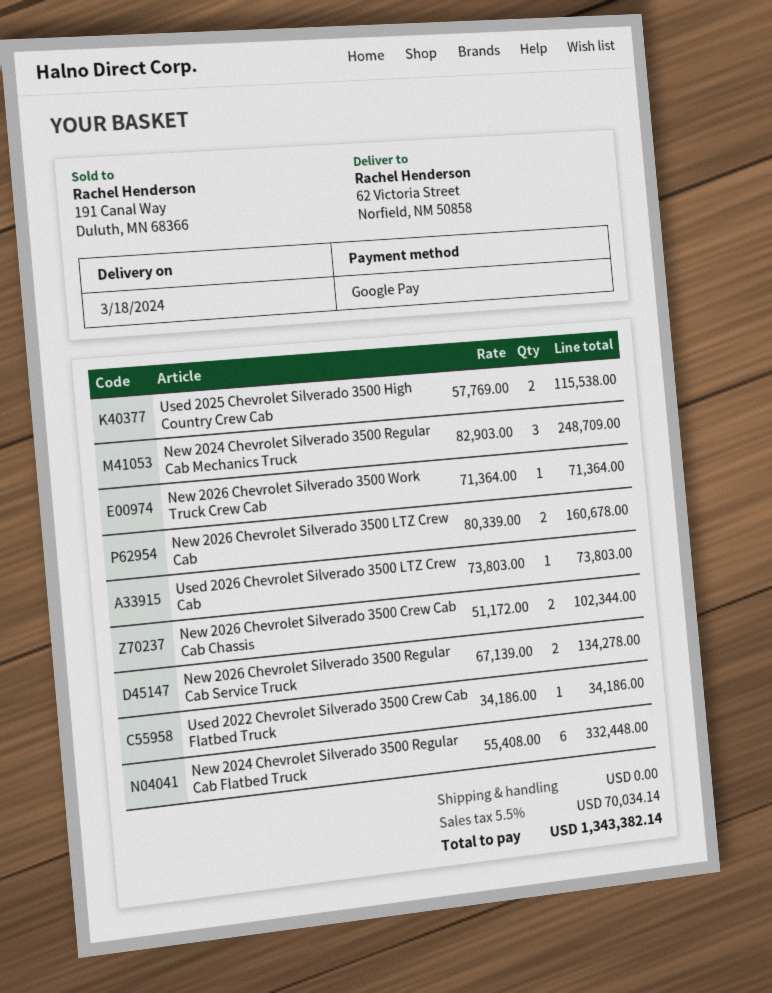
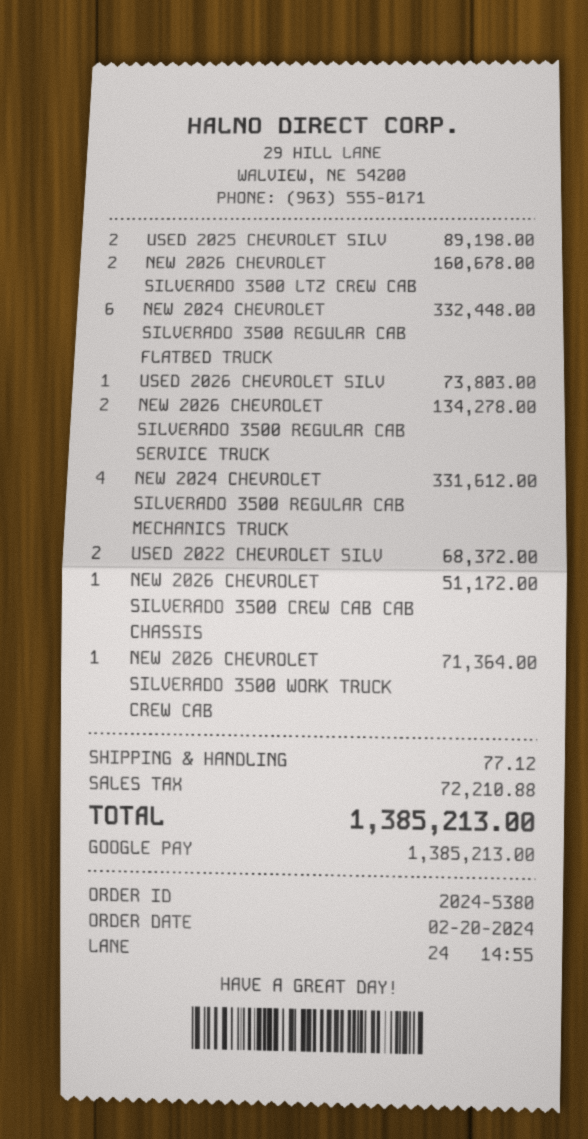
Used 2025 Chevrolet Silverado 3500 High Country Crew Cab: 2 for 115538.00 -> 2 for 89198.00
New 2024 Chevrolet Silverado 3500 Regular Cab Mechanics Truck: 3 for 248709.00 -> 4 for 331612.00
New 2026 Chevrolet Silverado 3500 Crew Cab Cab Chassis: 2 for 102344.00 -> 1 for 51172.00
Used 2022 Chevrolet Silverado 3500 Crew Cab Flatbed Truck: 1 for 34186.00 -> 2 for 68372.00
shipping: 0.00 -> 77.12
tax: 70034.14 -> 72210.88
total: 1343382.14 -> 1385213.00

